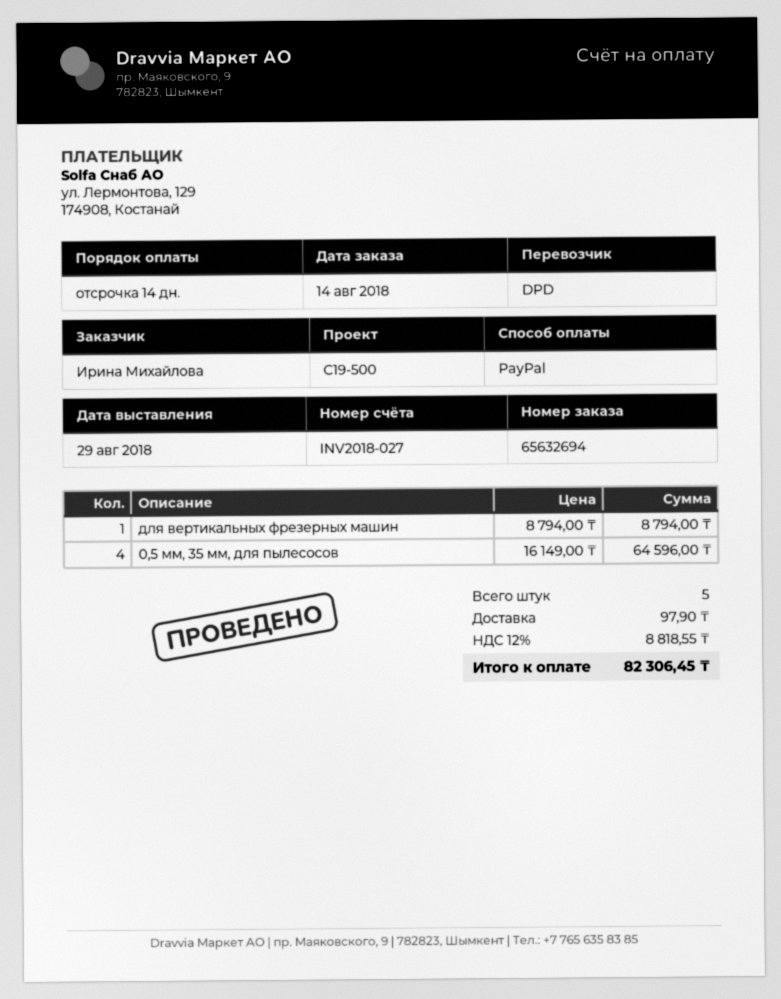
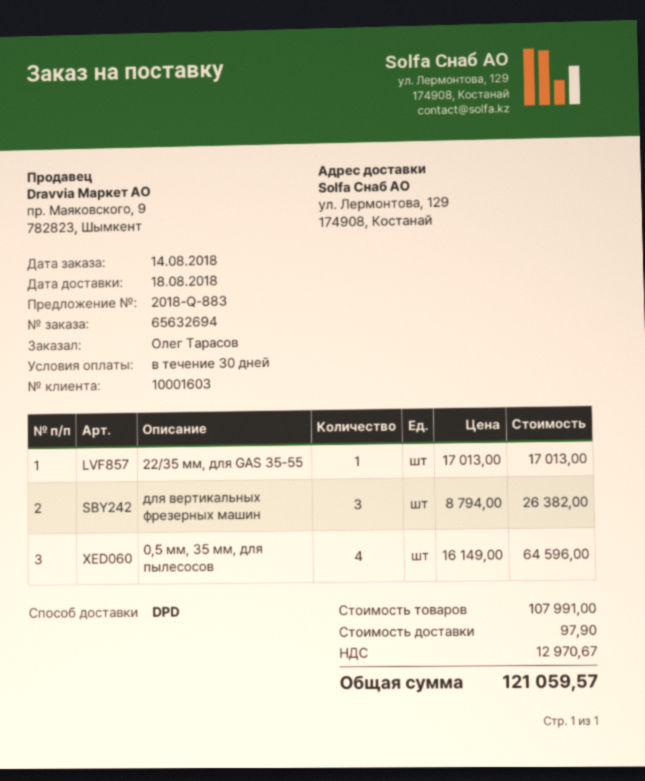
payment terms: 14 days -> 30 days
ordered by: Ирина Михайлова -> Олег Тарасов
для вертикальных фрезерных машин: 1 x 8794.00 = 8794.00 -> 3 x 8794.00 = 26382.00
22/35 мм, для GAS 35-55: none -> 1 x 17013.00 = 17013.00
tax: 8818.55 -> 12970.67
total: 82306.45 -> 121059.57

